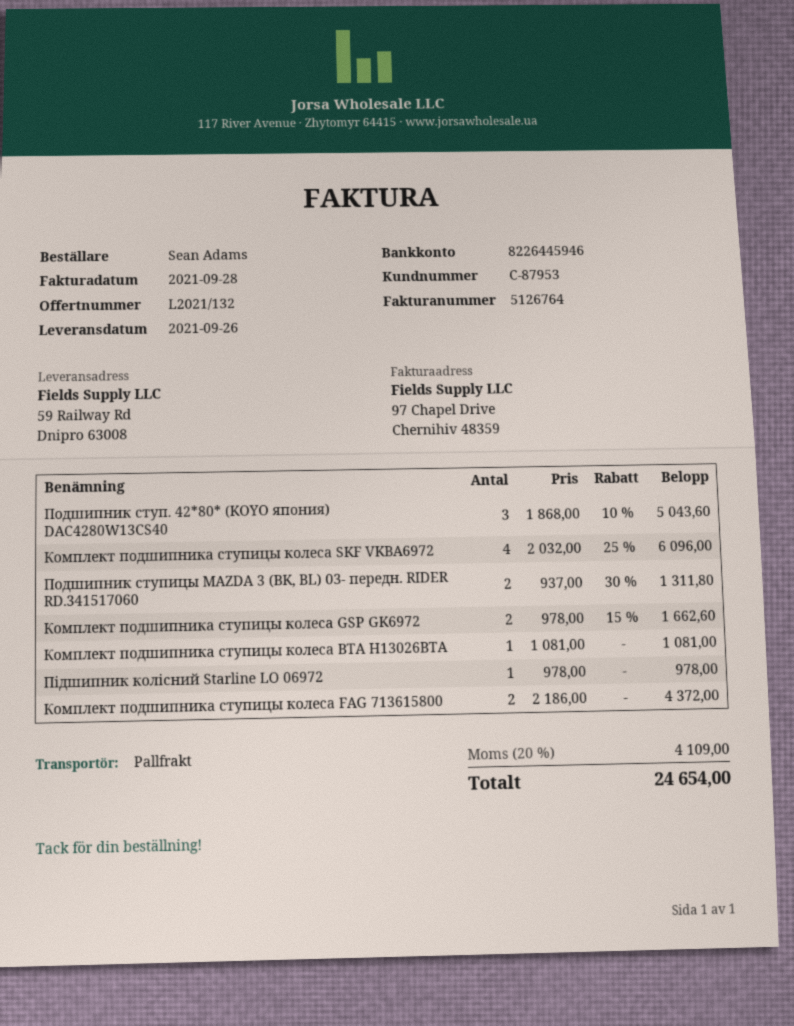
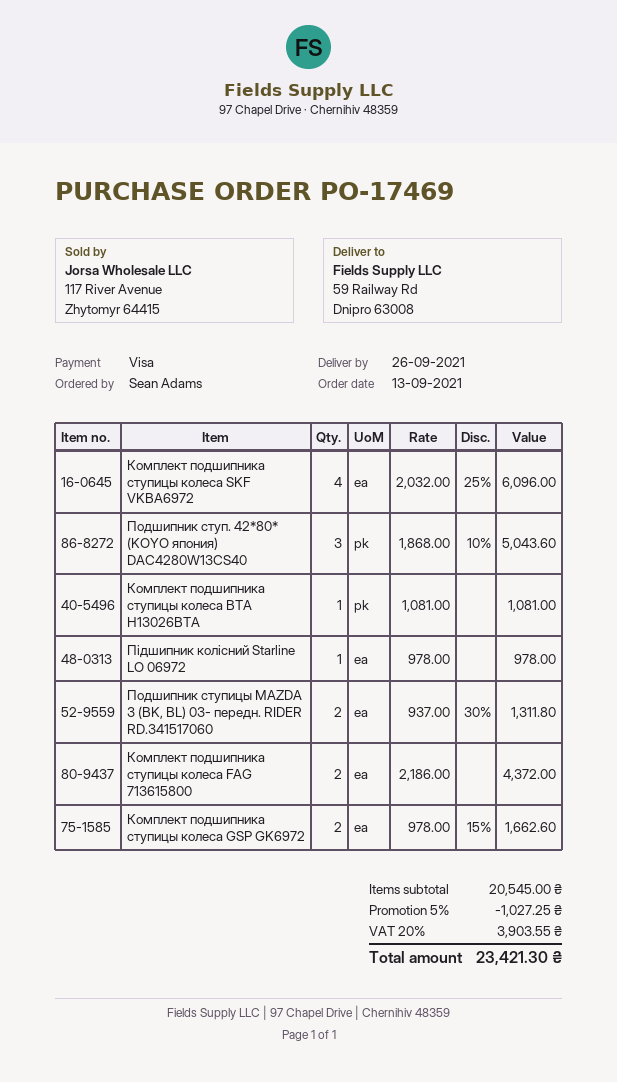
discount: none -> 5% = 1027.25
tax: 20% = 4109.00 -> 20% = 3903.55
total: 24654.00 -> 23421.30

